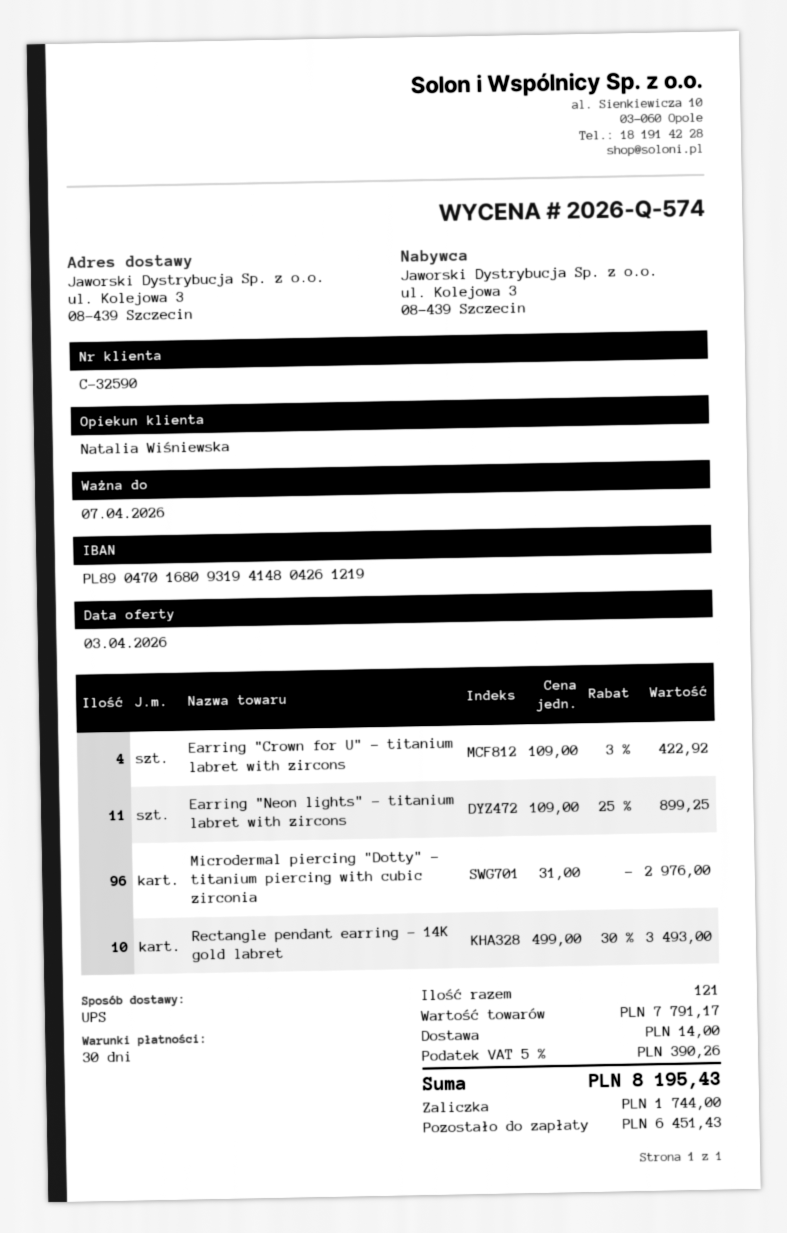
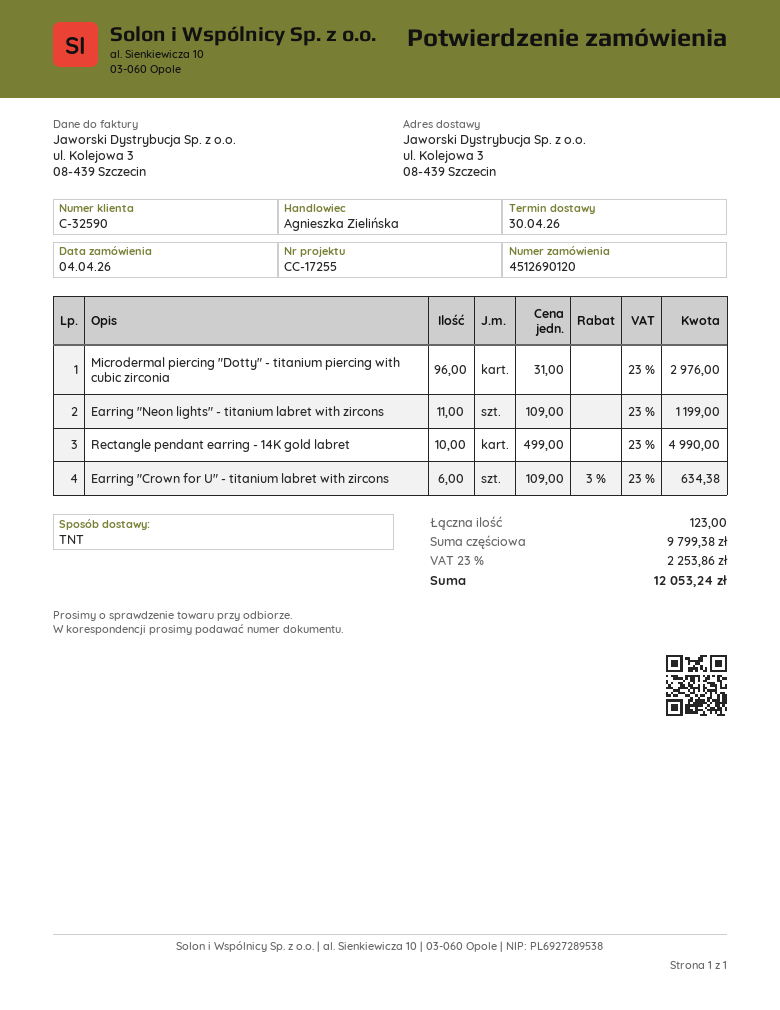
sales rep: Natalia Wiśniewska -> Agnieszka Zielińska
shipping method: UPS -> TNT
Earring "Crown for U" - titanium labret with zircons: 4 x 109.00 - 3% = 422.92 -> 6 x 109.00 - 3% = 634.38
Earring "Neon lights" - titanium labret with zircons: 11 x 109.00 - 25% = 899.25 -> 11 x 109.00 = 1199.00
Rectangle pendant earring - 14K gold labret: 10 x 499.00 - 30% = 3493.00 -> 10 x 499.00 = 4990.00
total quantity: 121 -> 123
subtotal: 7791.17 -> 9799.38
shipping: 14.00 -> none
tax: 5% = 390.26 -> 23% = 2253.86
total: 8195.43 -> 12053.24

